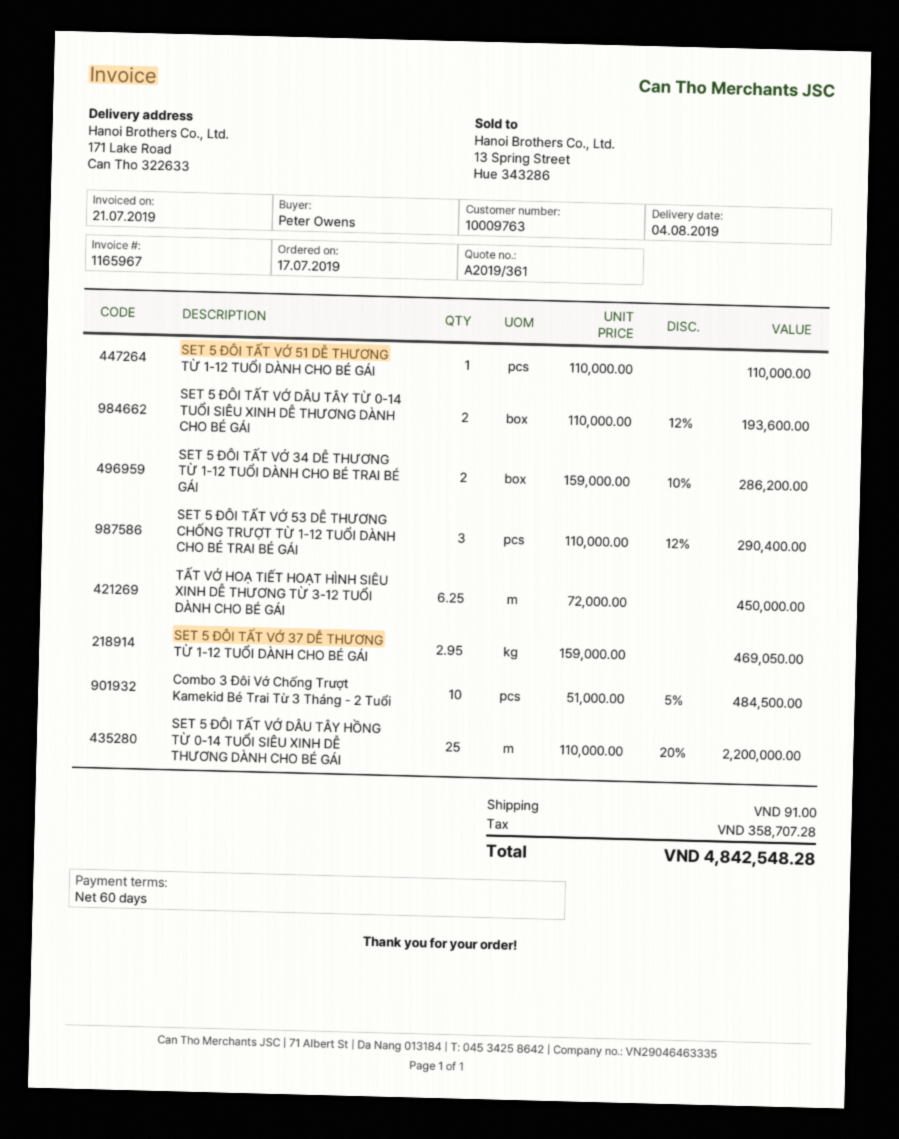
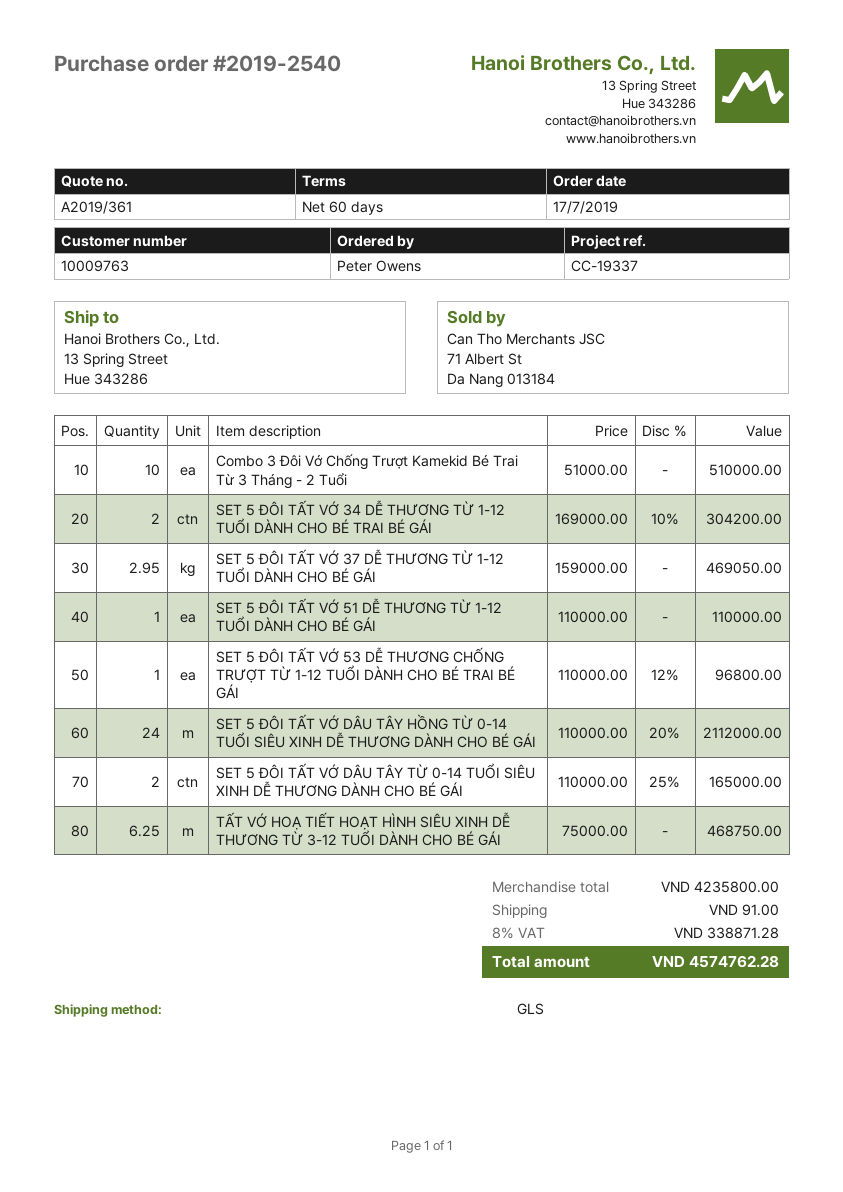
ship to: 171 Lake Road, Can Tho 322633 -> 13 Spring Street, Hue 343286
SET 5 ĐÔI TẤT VỚ DÂU TÂY TỪ 0-14 TUỔI SIÊU XINH DỄ THƯƠNG DÀNH CHO BÉ GÁI: 2 x 110000.00 - 12% = 193600.00 -> 2 x 110000.00 - 25% = 165000.00
SET 5 ĐÔI TẤT VỚ 34 DỄ THƯƠNG TỪ 1-12 TUỔI DÀNH CHO BÉ TRAI BÉ GÁI: 2 x 159000.00 - 10% = 286200.00 -> 2 x 169000.00 - 10% = 304200.00
SET 5 ĐÔI TẤT VỚ 53 DỄ THƯƠNG CHỐNG TRƯỢT TỪ 1-12 TUỔI DÀNH CHO BÉ TRAI BÉ GÁI: 3 x 110000.00 - 12% = 290400.00 -> 1 x 110000.00 - 12% = 96800.00
TẤT VỚ HOẠ TIẾT HOẠT HÌNH SIÊU XINH DỄ THƯƠNG TỪ 3-12 TUỔI DÀNH CHO BÉ GÁI: 6.25 x 72000.00 = 450000.00 -> 6.25 x 75000.00 = 468750.00
Combo 3 Đôi Vớ Chống Trượt Kamekid Bé Trai Từ 3 Tháng - 2 Tuổi: 10 x 51000.00 - 5% = 484500.00 -> 10 x 51000.00 = 510000.00
SET 5 ĐÔI TẤT VỚ DÂU TÂY HỒNG TỪ 0-14 TUỔI SIÊU XINH DỄ THƯƠNG DÀNH CHO BÉ GÁI: 25 x 110000.00 - 20% = 2200000.00 -> 24 x 110000.00 - 20% = 2112000.00
tax: 358707.28 -> 338871.28
total: 4842548.28 -> 4574762.28

